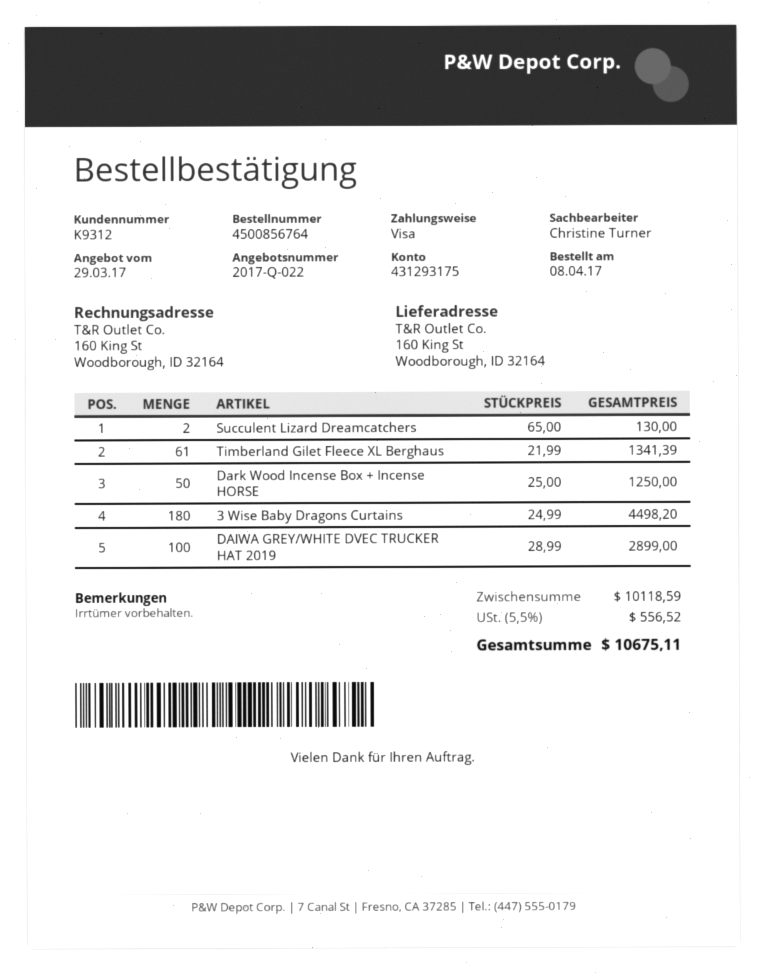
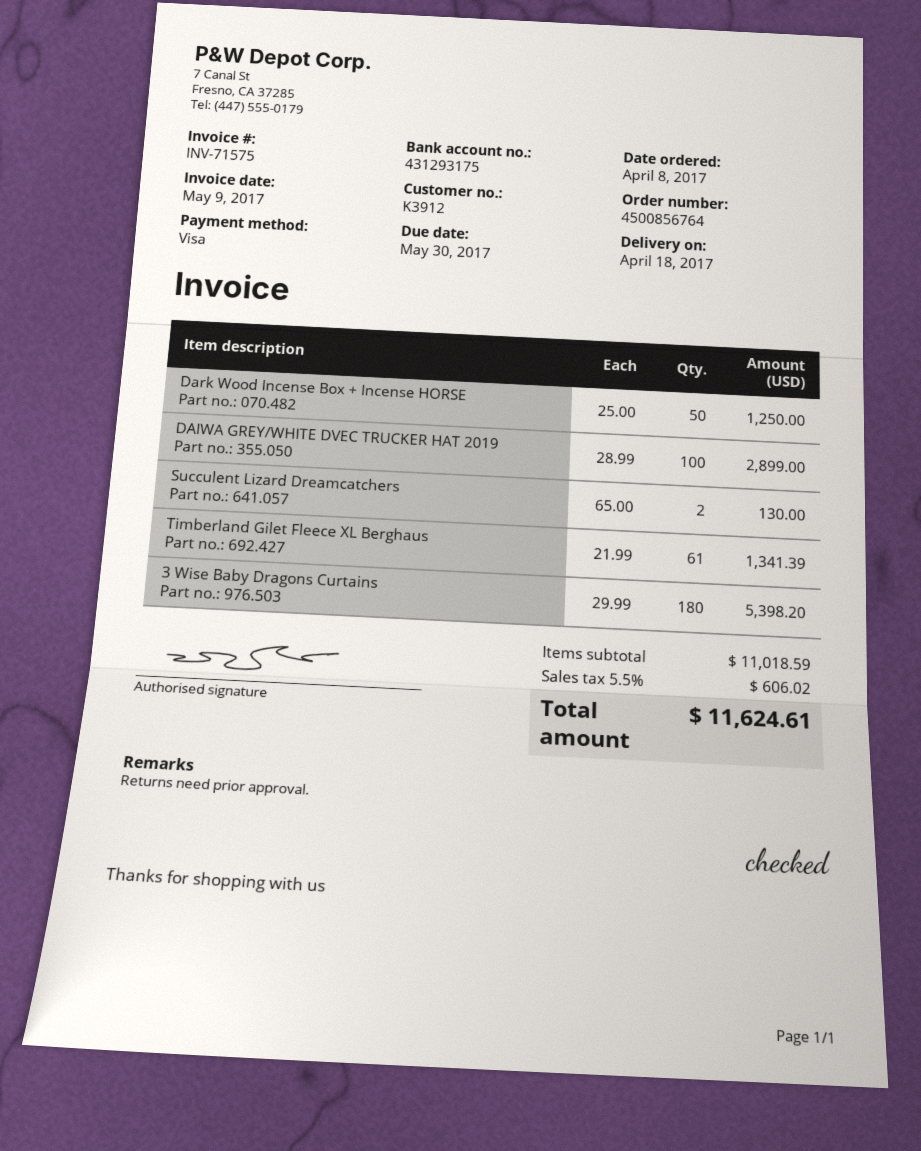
customer number: K9312 -> K3912
3 Wise Baby Dragons Curtains: 180 x 24.99 = 4498.20 -> 180 x 29.99 = 5398.20
subtotal: 10118.59 -> 11018.59
tax: 5.5% = 556.52 -> 5.5% = 606.02
total: 10675.11 -> 11624.61

